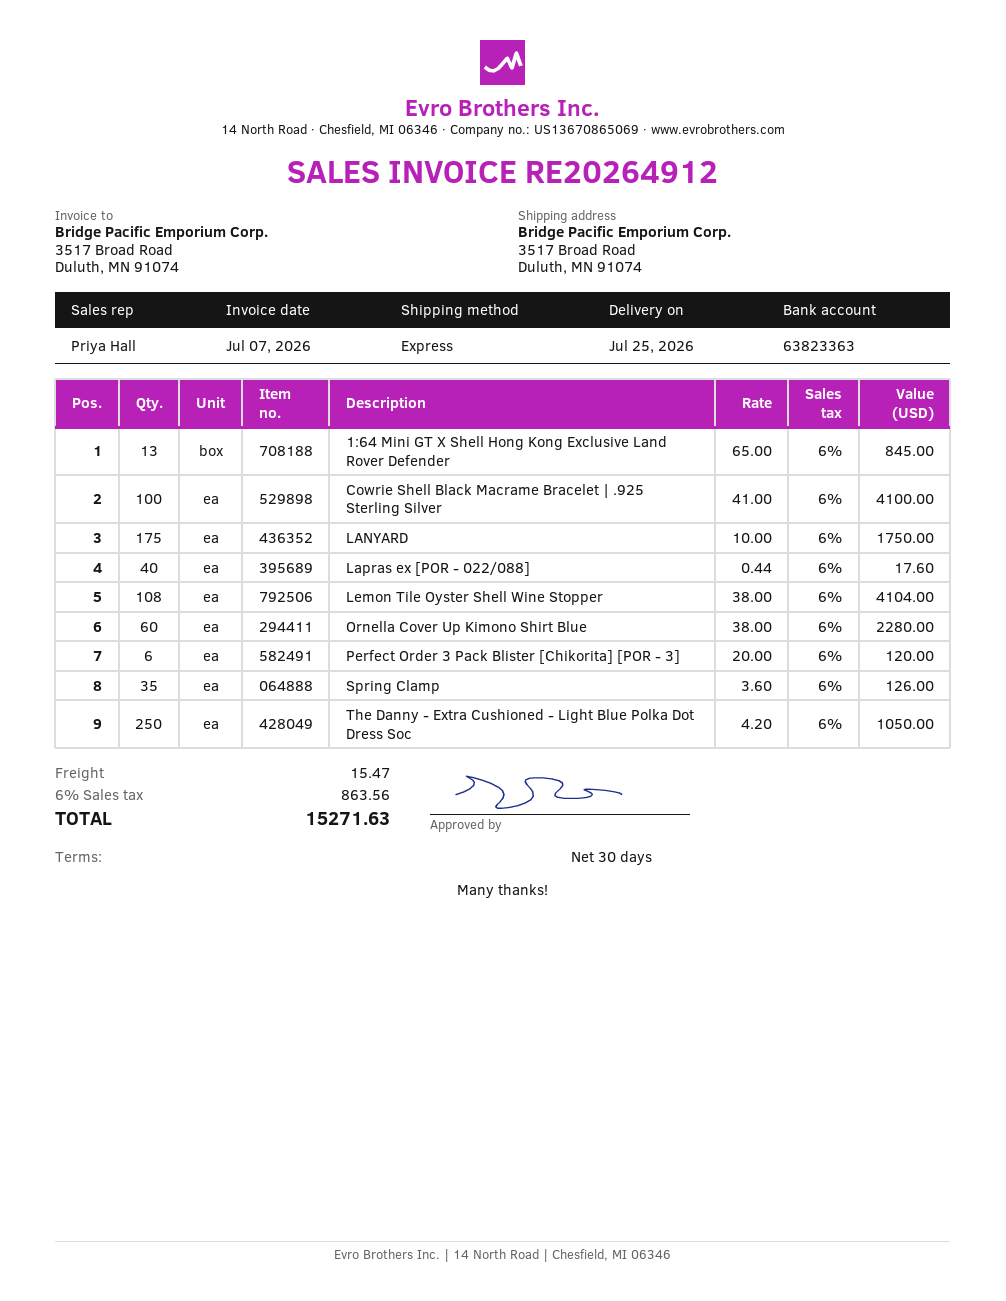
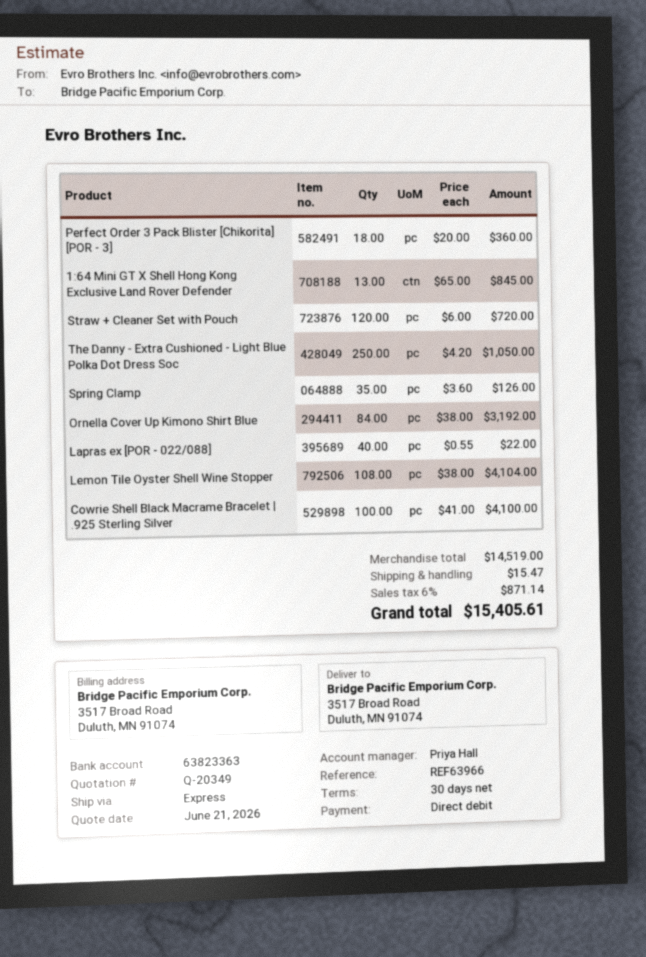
LANYARD: 175 x 10.00 = 1750.00 -> none
Lapras ex [POR - 022/088]: 40 x 0.44 = 17.60 -> 40 x 0.55 = 22.00
Ornella Cover Up Kimono Shirt Blue: 60 x 38.00 = 2280.00 -> 84 x 38.00 = 3192.00
Perfect Order 3 Pack Blister [Chikorita] [POR - 3]: 6 x 20.00 = 120.00 -> 18 x 20.00 = 360.00
Straw + Cleaner Set with Pouch: none -> 120 x 6.00 = 720.00
tax: 6% = 863.56 -> 6% = 871.14
total: 15271.63 -> 15405.61

